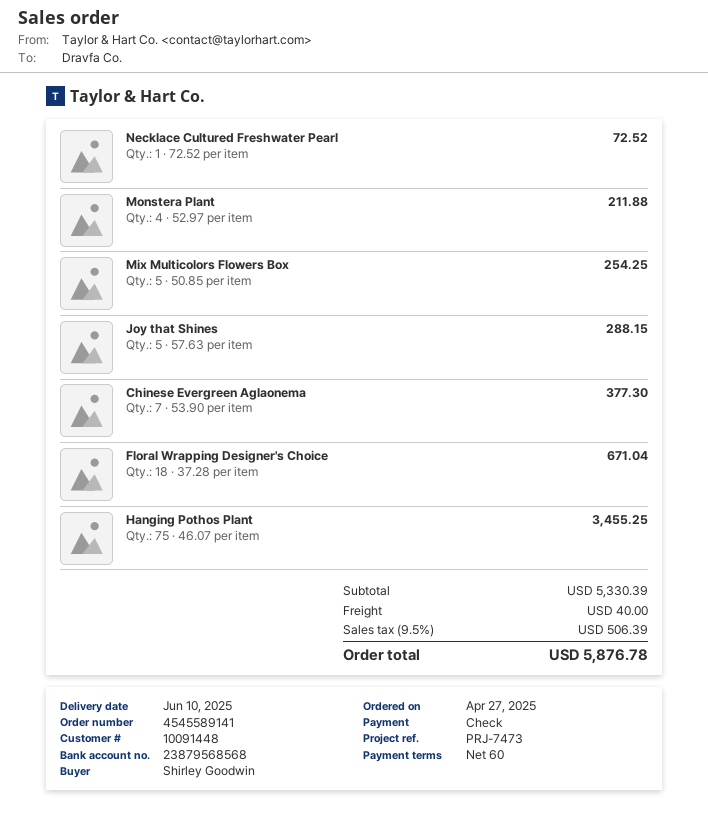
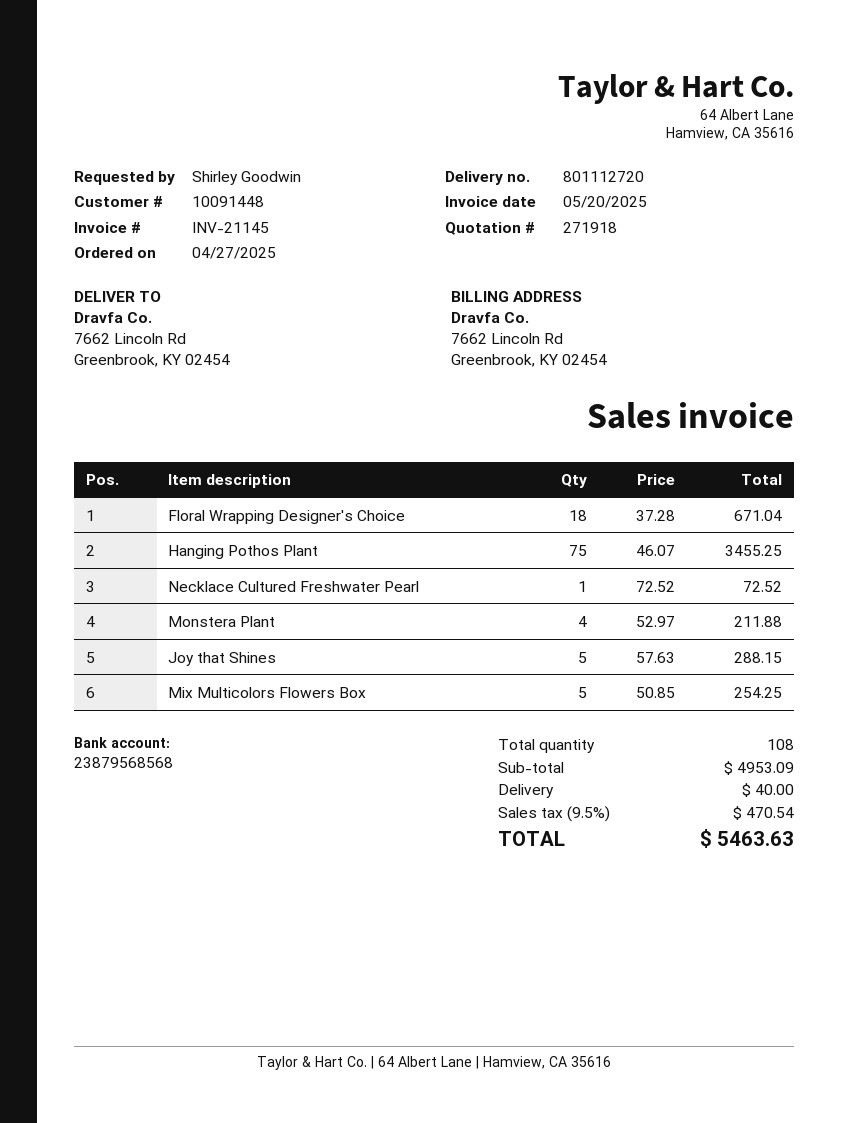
Chinese Evergreen Aglaonema: 7 x 53.90 = 377.30 -> none
subtotal: 5330.39 -> 4953.09
tax: 9.5% = 506.39 -> 9.5% = 470.54
total: 5876.78 -> 5463.63

